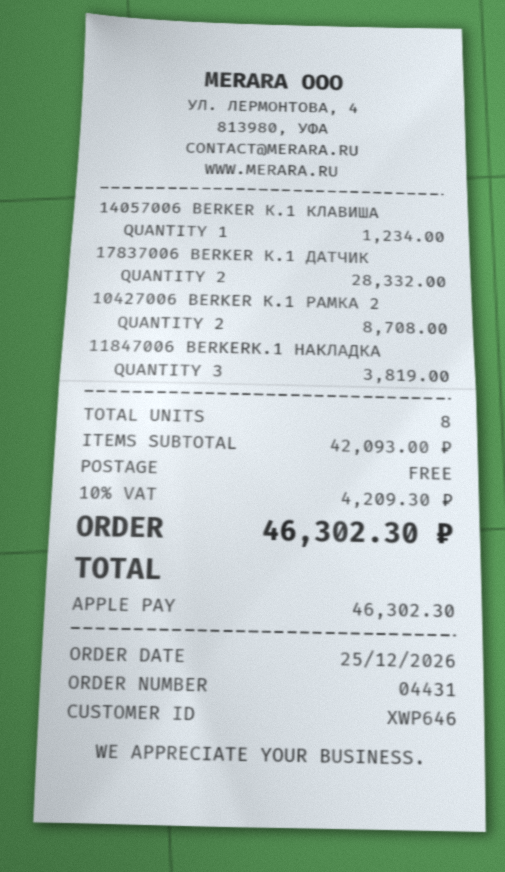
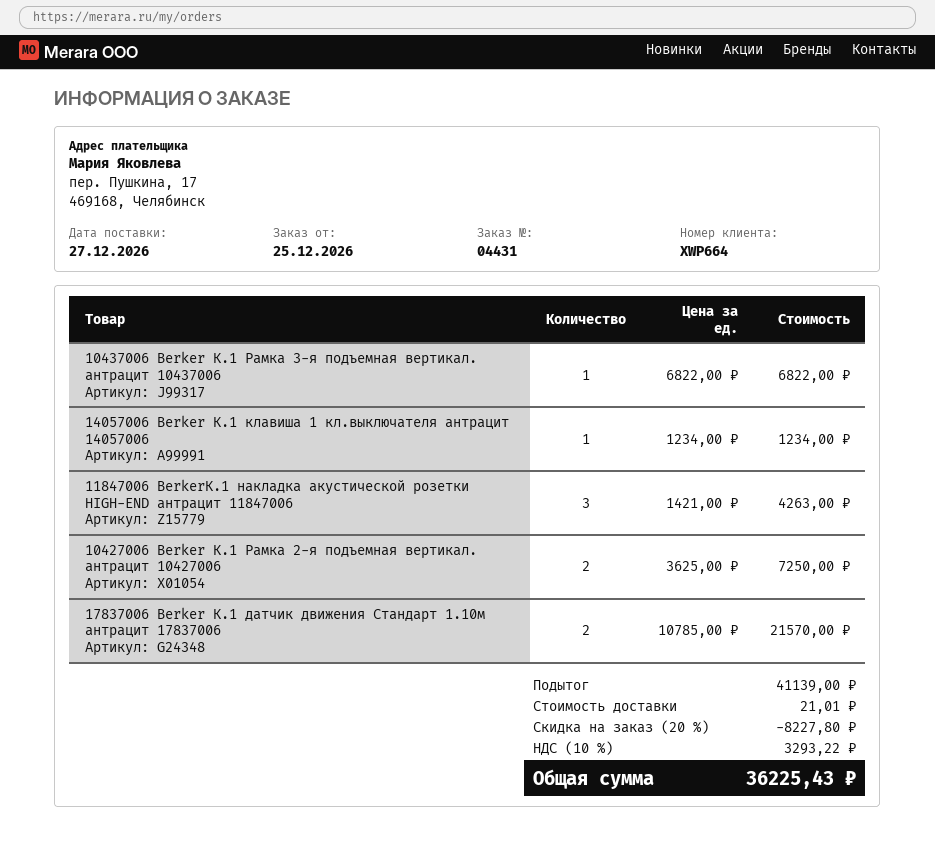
customer number: XWP646 -> XWP664
17837006 BERKER К.1 ДАТЧИК: 2 for 28332.00 -> 2 for 21570.00
10427006 BERKER К.1 РАМКА 2: 2 for 8708.00 -> 2 for 7250.00
11847006 BERKERК.1 НАКЛАДКА: 3 for 3819.00 -> 3 for 4263.00
10437006 Berker К.1 Рамка 3-я подъемная вертикал. антрацит 10437006: none -> 1 for 6822.00
subtotal: 42093.00 -> 41139.00
discount: none -> 20% = 8227.80
shipping: 0.00 -> 21.01
tax: 10% = 4209.30 -> 10% = 3293.22
total: 46302.30 -> 36225.43

